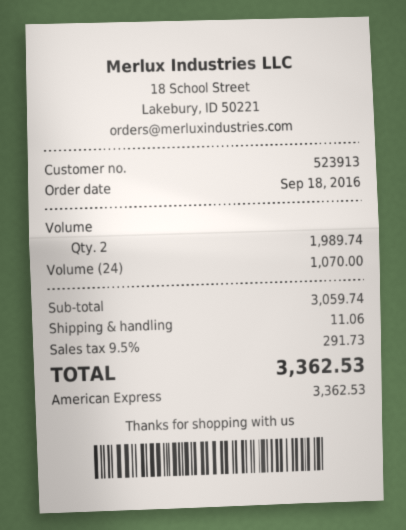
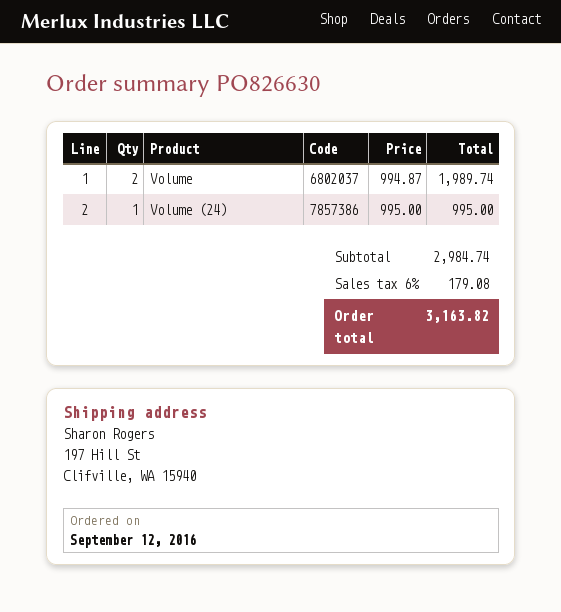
order date: 2016-09-18 -> 2016-09-12
Volume (24): 1 for 1070.00 -> 1 for 995.00
subtotal: 3059.74 -> 2984.74
shipping: 11.06 -> none
tax: 9.5% = 291.73 -> 6% = 179.08
total: 3362.53 -> 3163.82

